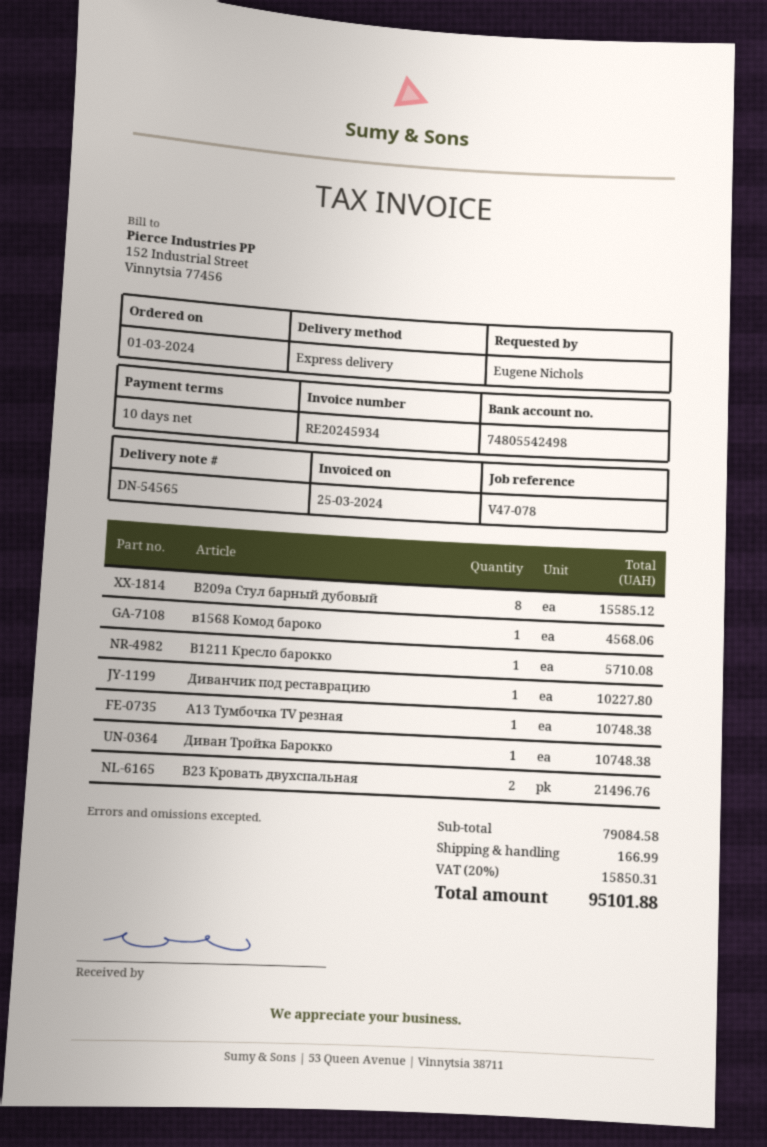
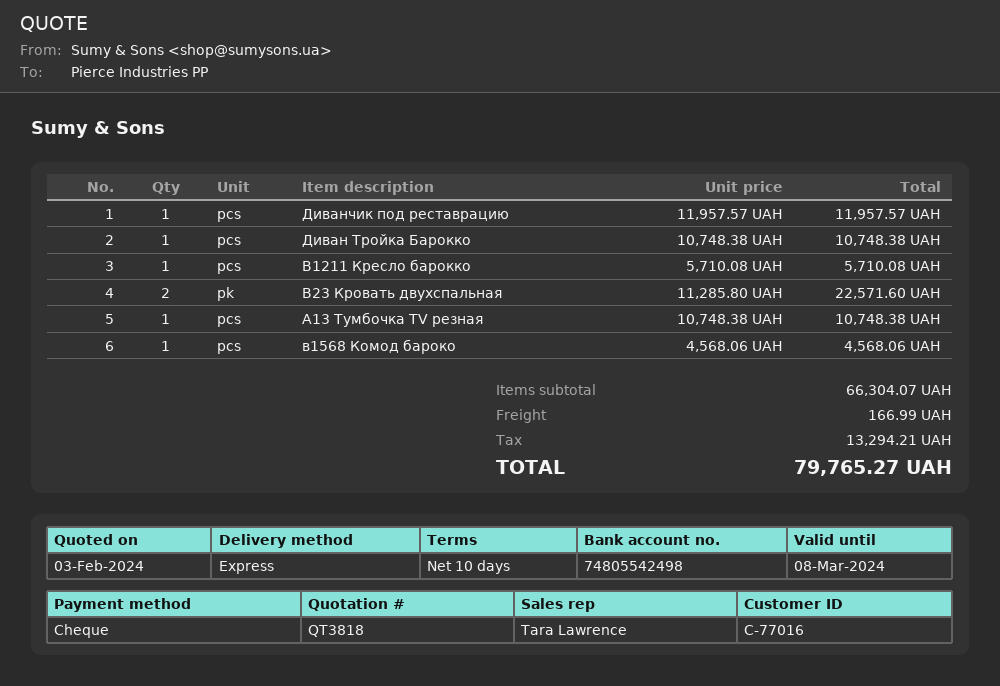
В209а Стул барный дубовый: 8 for 15585.12 -> none
Диванчик под реставрацию: 1 for 10227.80 -> 1 for 11957.57
В23 Кровать двухспальная: 2 for 21496.76 -> 2 for 22571.60
subtotal: 79084.58 -> 66304.07
tax: 15850.31 -> 13294.21
total: 95101.88 -> 79765.27

